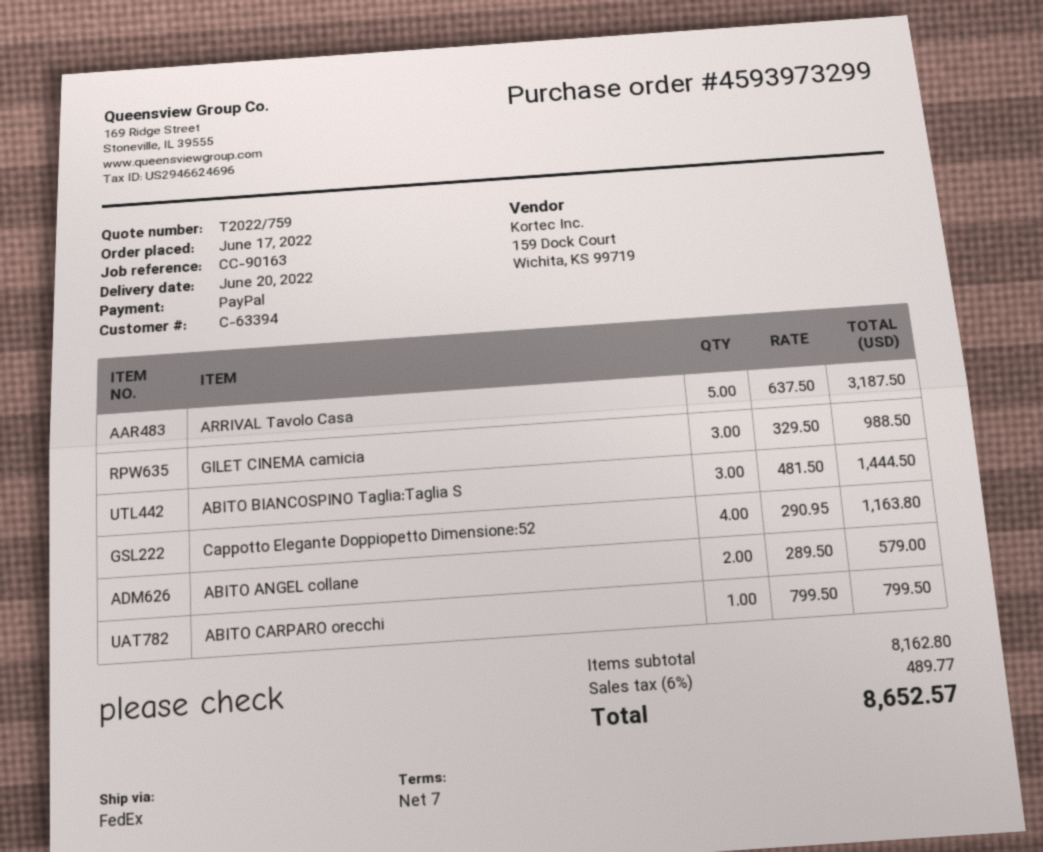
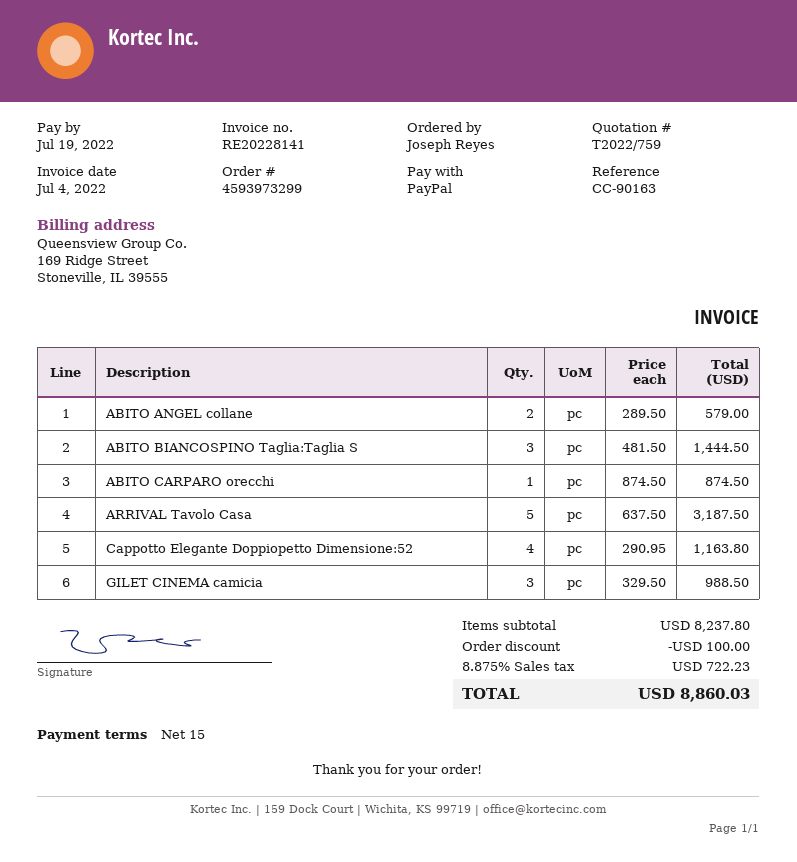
payment terms: 7 days -> 15 days
ABITO CARPARO orecchi: 1 x 799.50 = 799.50 -> 1 x 874.50 = 874.50
subtotal: 8162.80 -> 8237.80
discount: none -> 100.00
tax: 6% = 489.77 -> 8.875% = 722.23
total: 8652.57 -> 8860.03

